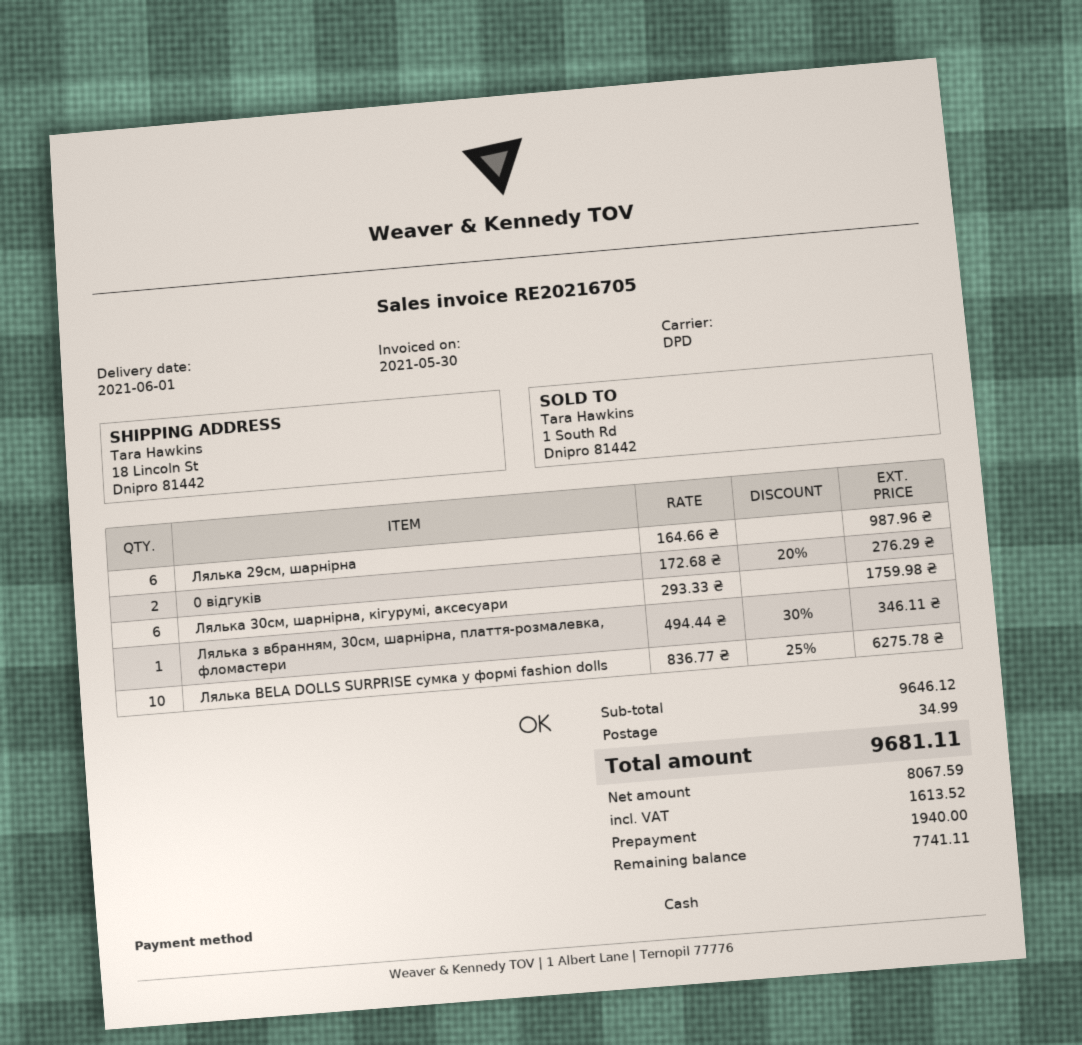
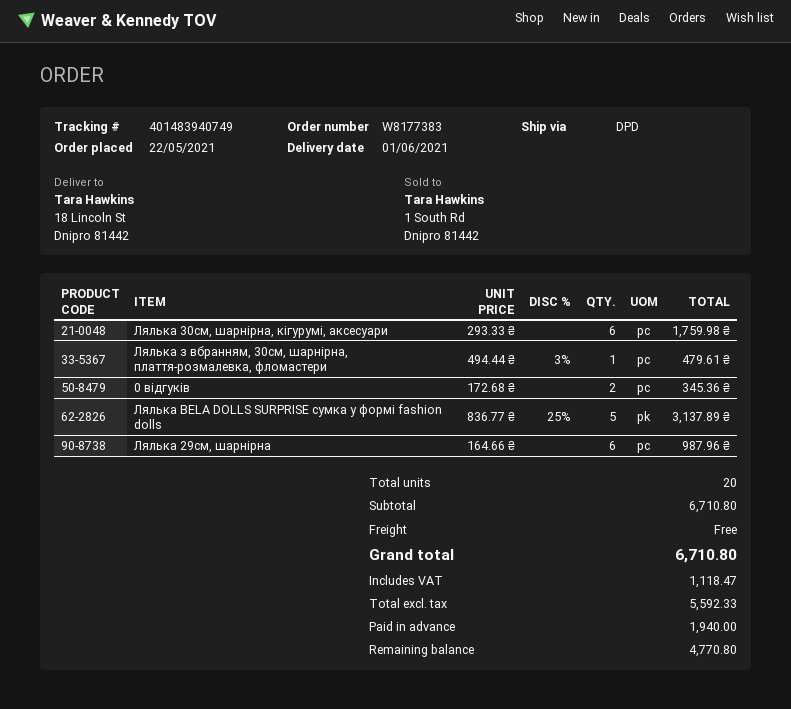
0 відгуків: 2 x 172.68 - 20% = 276.29 -> 2 x 172.68 = 345.36
Лялька з вбранням, 30см, шарнірна, плаття-розмалевка, фломастери: 1 x 494.44 - 30% = 346.11 -> 1 x 494.44 - 3% = 479.61
Лялька BELA DOLLS SURPRISE сумка у формі fashion dolls: 10 x 836.77 - 25% = 6275.78 -> 5 x 836.77 - 25% = 3137.89
subtotal: 9646.12 -> 6710.80
shipping: 34.99 -> 0.00
net: 8067.59 -> 5592.33
tax: 1613.52 -> 1118.47
total: 9681.11 -> 6710.80
balance: 7741.11 -> 4770.80

